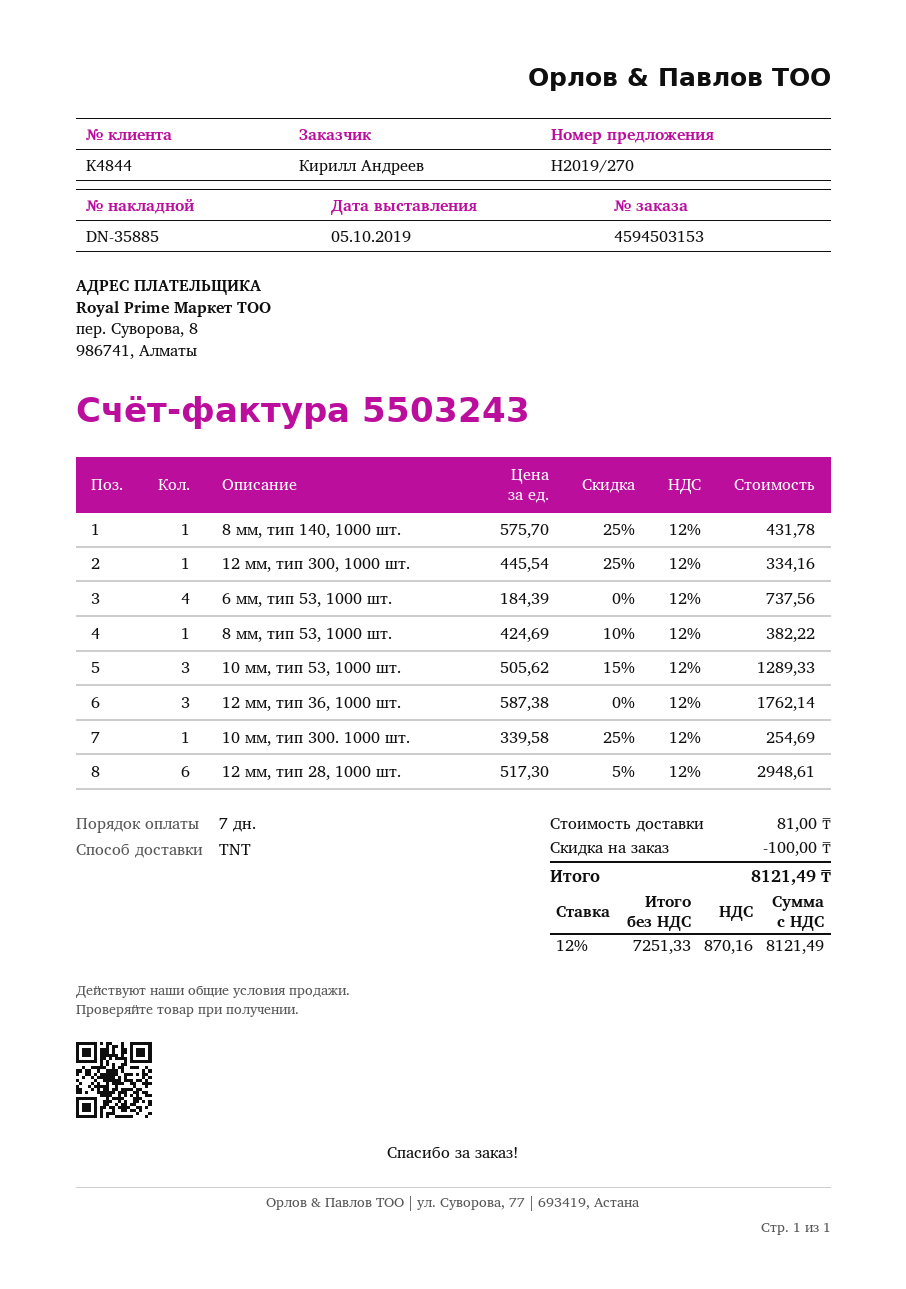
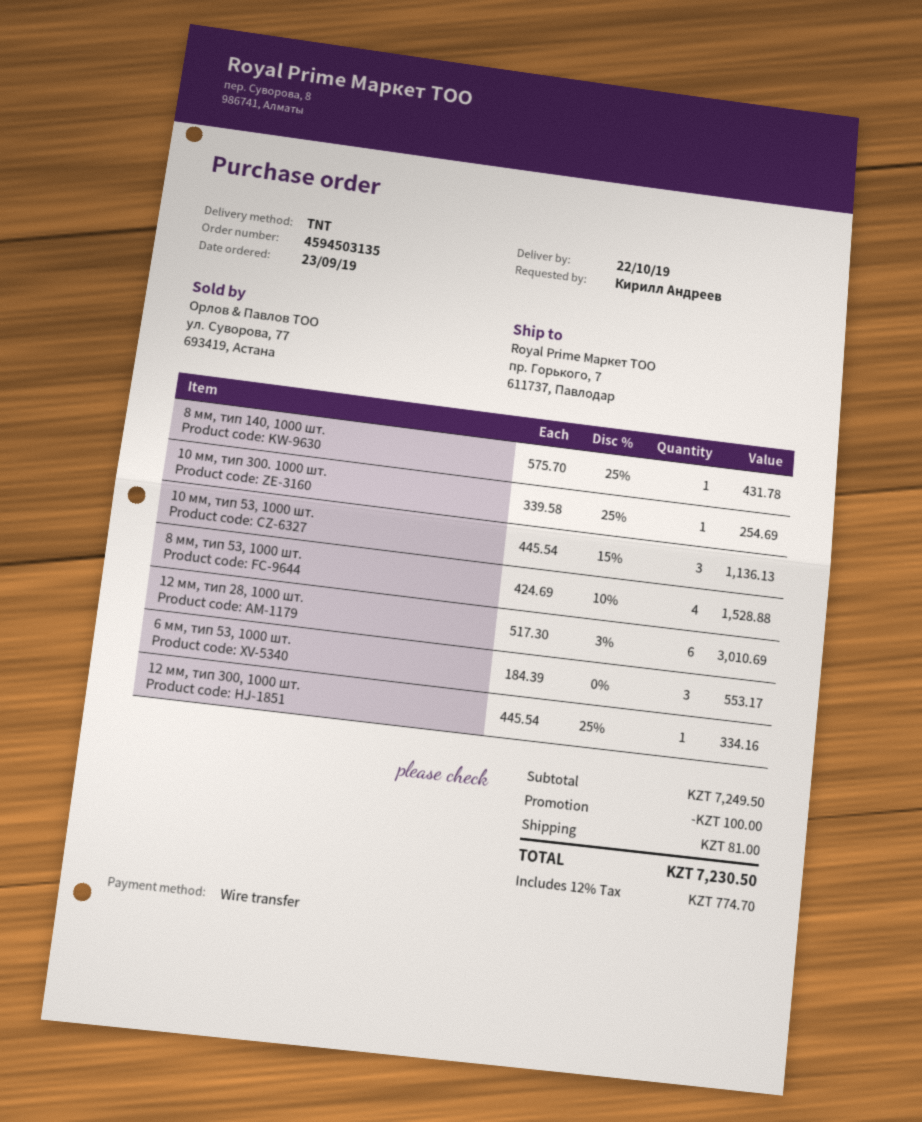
order number: 4594503153 -> 4594503135
6 мм, тип 53, 1000 шт.: 4 x 184.39 = 737.56 -> 3 x 184.39 = 553.17
8 мм, тип 53, 1000 шт.: 1 x 424.69 - 10% = 382.22 -> 4 x 424.69 - 10% = 1528.88
10 мм, тип 53, 1000 шт.: 3 x 505.62 - 15% = 1289.33 -> 3 x 445.54 - 15% = 1136.13
12 мм, тип 36, 1000 шт.: 3 x 587.38 = 1762.14 -> none
12 мм, тип 28, 1000 шт.: 6 x 517.30 - 5% = 2948.61 -> 6 x 517.30 - 3% = 3010.69
tax: 12% = 870.16 -> 12% = 774.70
total: 8121.49 -> 7230.50

